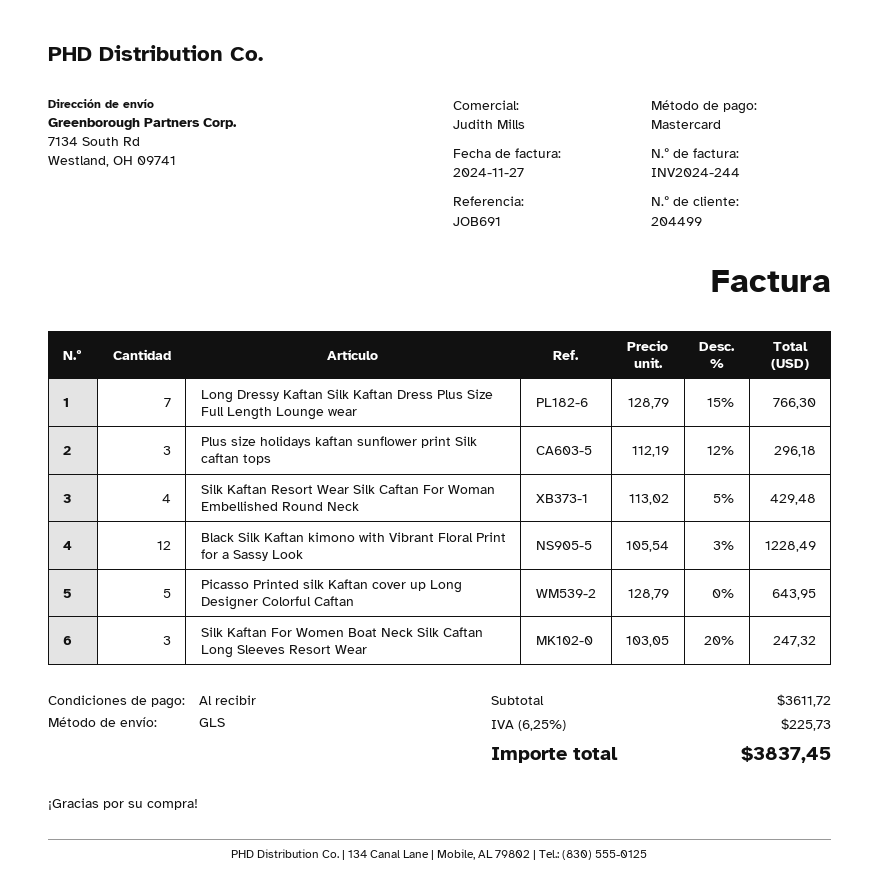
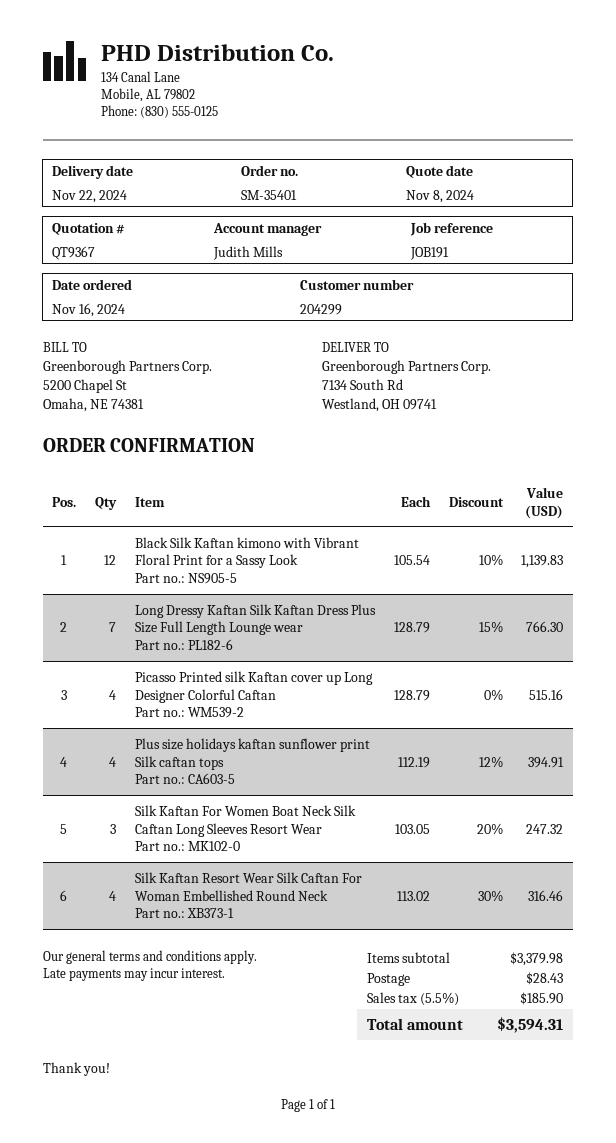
customer number: 204499 -> 204299
reference: JOB691 -> JOB191
Plus size holidays kaftan sunflower print Silk caftan tops: 3 x 112.19 - 12% = 296.18 -> 4 x 112.19 - 12% = 394.91
Silk Kaftan Resort Wear Silk Caftan For Woman Embellished Round Neck: 4 x 113.02 - 5% = 429.48 -> 4 x 113.02 - 30% = 316.46
Black Silk Kaftan kimono with Vibrant Floral Print for a Sassy Look: 12 x 105.54 - 3% = 1228.49 -> 12 x 105.54 - 10% = 1139.83
Picasso Printed silk Kaftan cover up Long Designer Colorful Caftan: 5 x 128.79 = 643.95 -> 4 x 128.79 = 515.16
subtotal: 3611.72 -> 3379.98
shipping: none -> 28.43
tax: 6.25% = 225.73 -> 5.5% = 185.90
total: 3837.45 -> 3594.31

